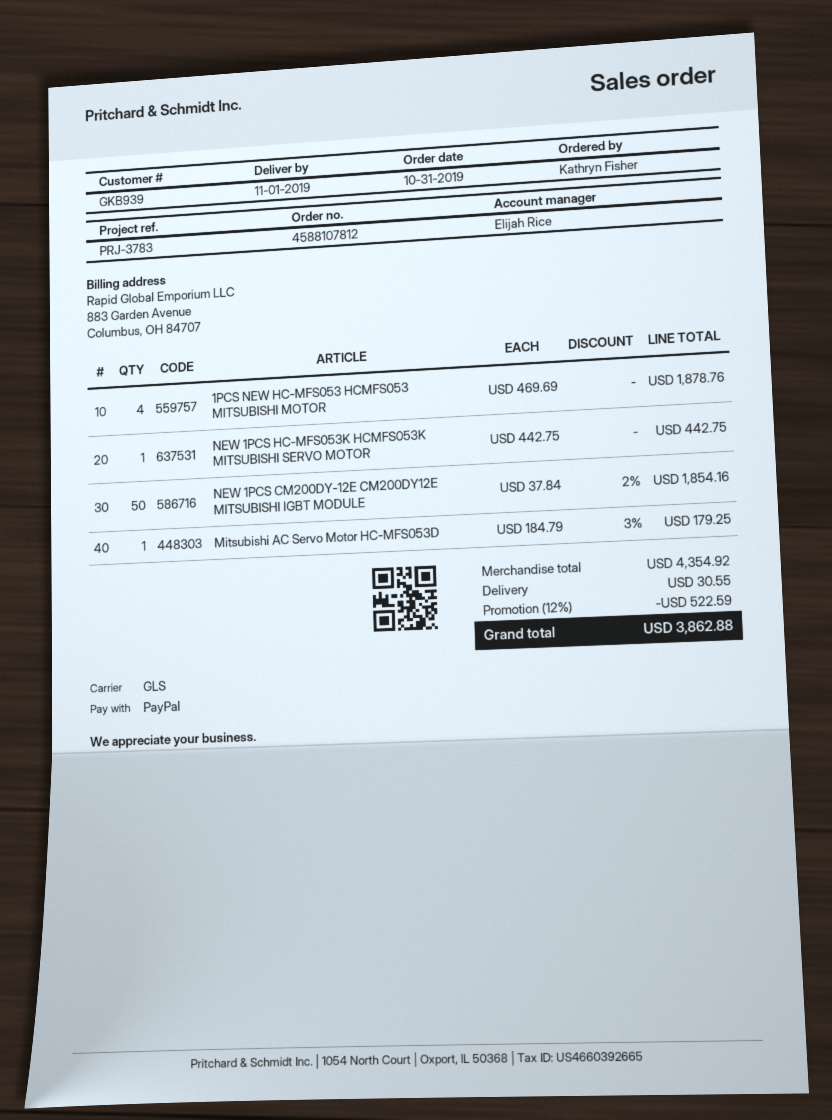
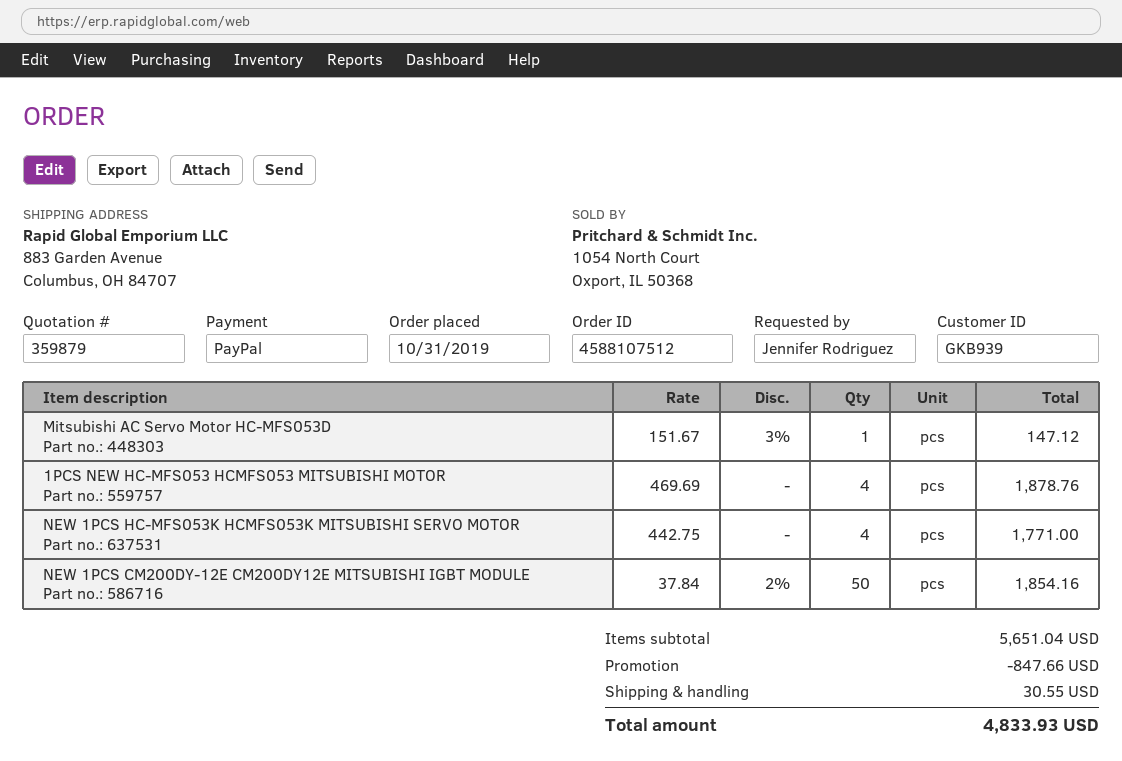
order number: 4588107812 -> 4588107512
ordered by: Kathryn Fisher -> Jennifer Rodriguez
NEW 1PCS HC-MFS053K HCMFS053K MITSUBISHI SERVO MOTOR: 1 x 442.75 = 442.75 -> 4 x 442.75 = 1771.00
Mitsubishi AC Servo Motor HC-MFS053D: 1 x 184.79 - 3% = 179.25 -> 1 x 151.67 - 3% = 147.12
subtotal: 4354.92 -> 5651.04
discount: 522.59 -> 847.66
total: 3862.88 -> 4833.93

